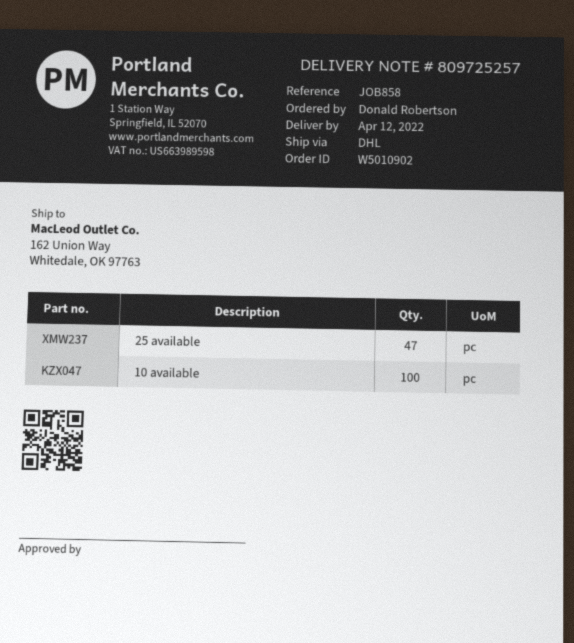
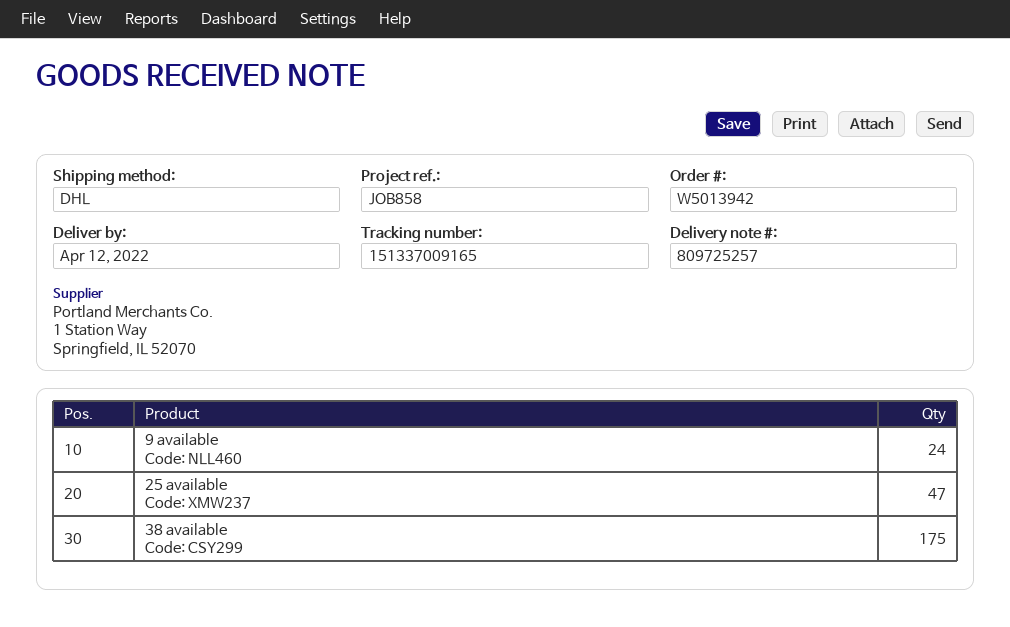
order number: W5010902 -> W5013942
10 available: 100 -> none
9 available: none -> 24
38 available: none -> 175

